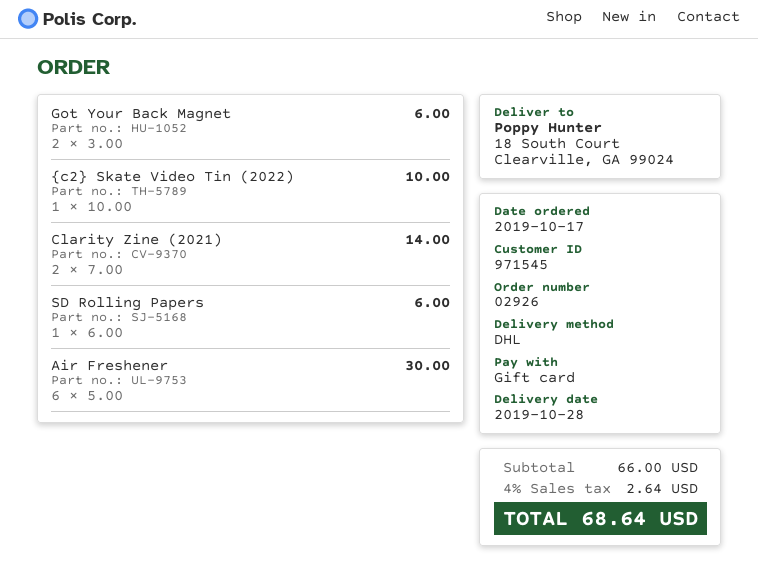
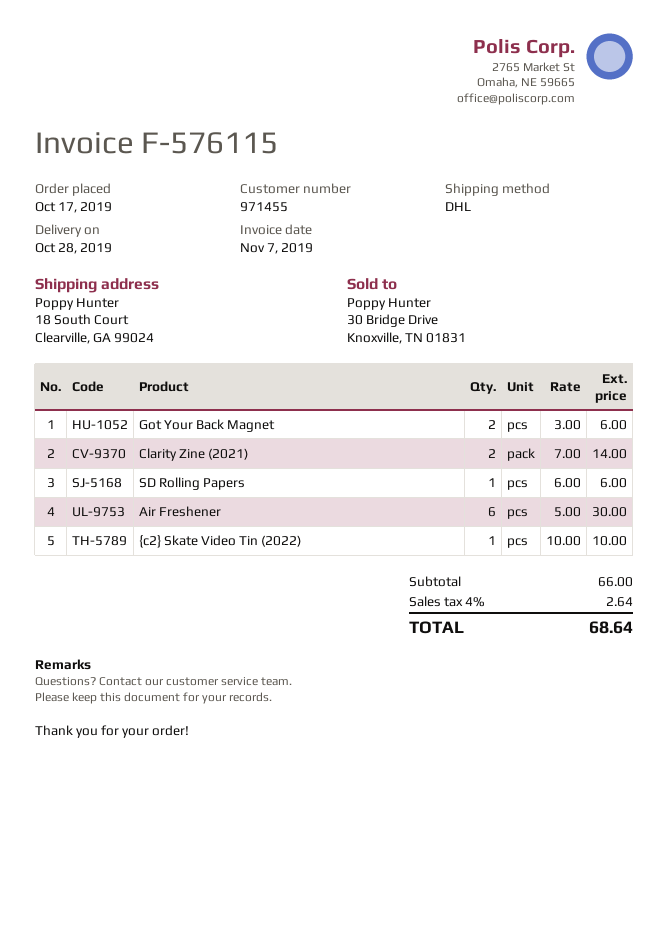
customer number: 971545 -> 971455

